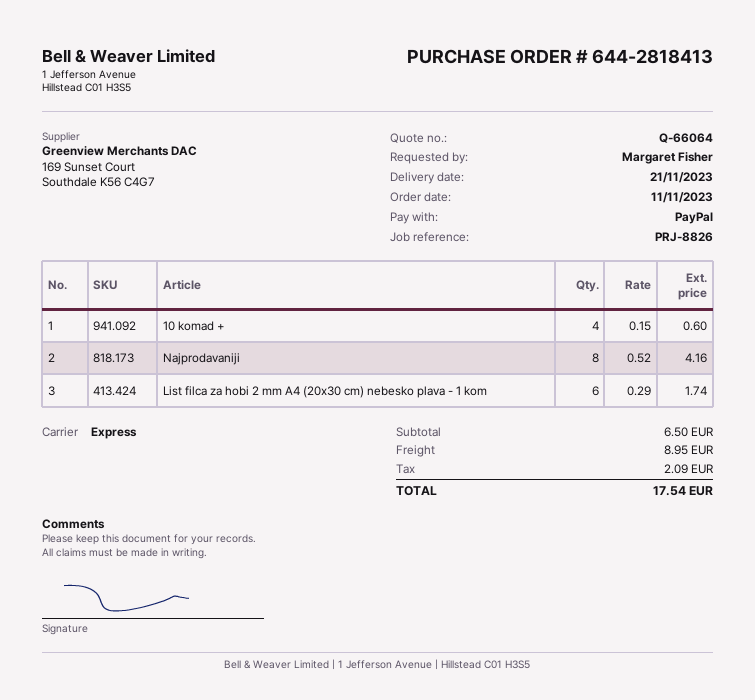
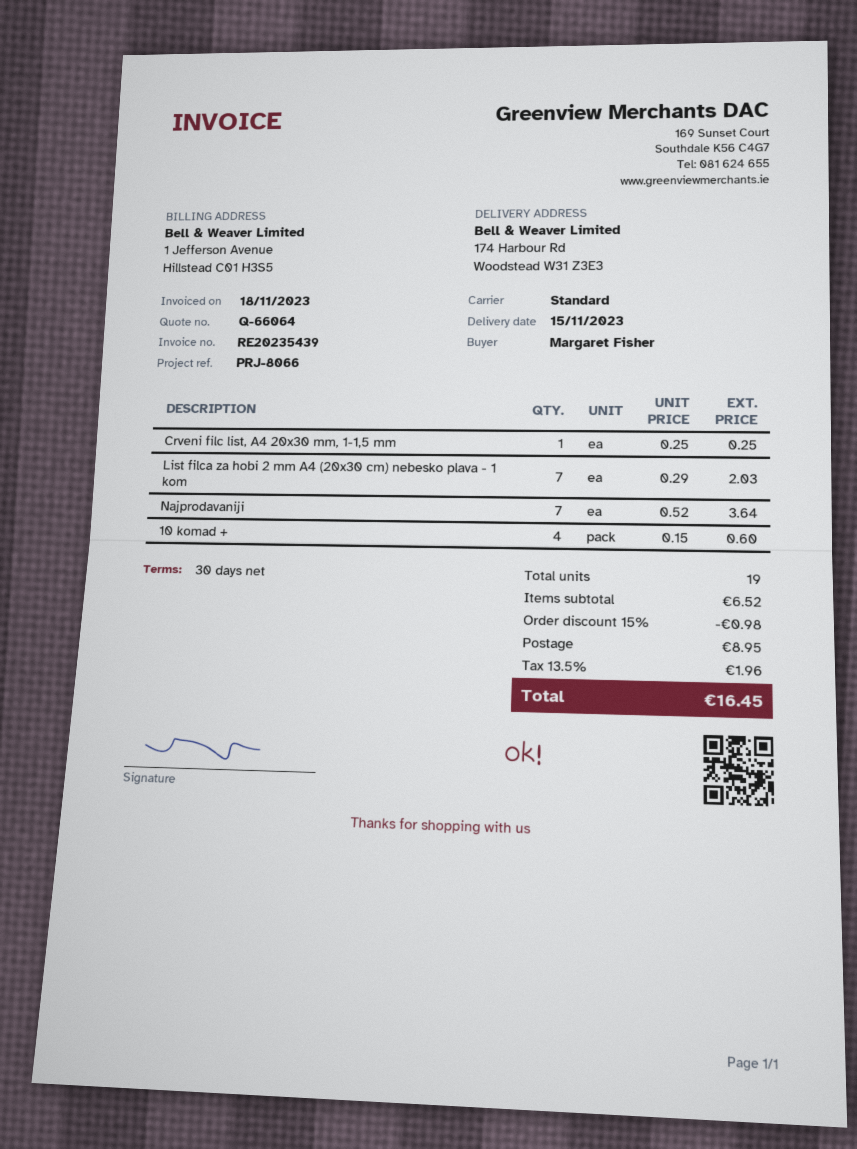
delivery date: 2023-11-21 -> 2023-11-15
reference: PRJ-8826 -> PRJ-8066
shipping method: express -> standard
Najprodavaniji: 8 x 0.52 = 4.16 -> 7 x 0.52 = 3.64
List filca za hobi 2 mm A4 (20x30 cm) nebesko plava - 1 kom: 6 x 0.29 = 1.74 -> 7 x 0.29 = 2.03
Crveni filc list, A4 20x30 mm, 1-1,5 mm: none -> 1 x 0.25 = 0.25
subtotal: 6.50 -> 6.52
discount: none -> 15% = 0.98
tax: 2.09 -> 1.96
total: 17.54 -> 16.45

